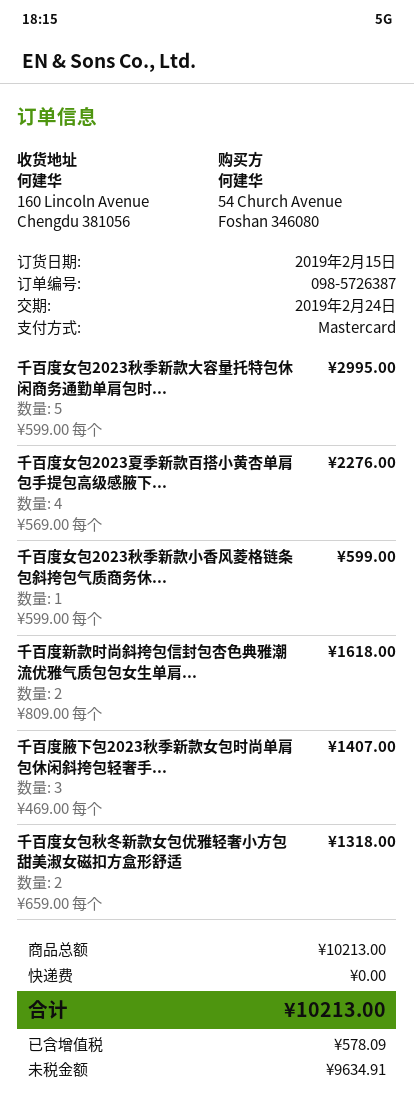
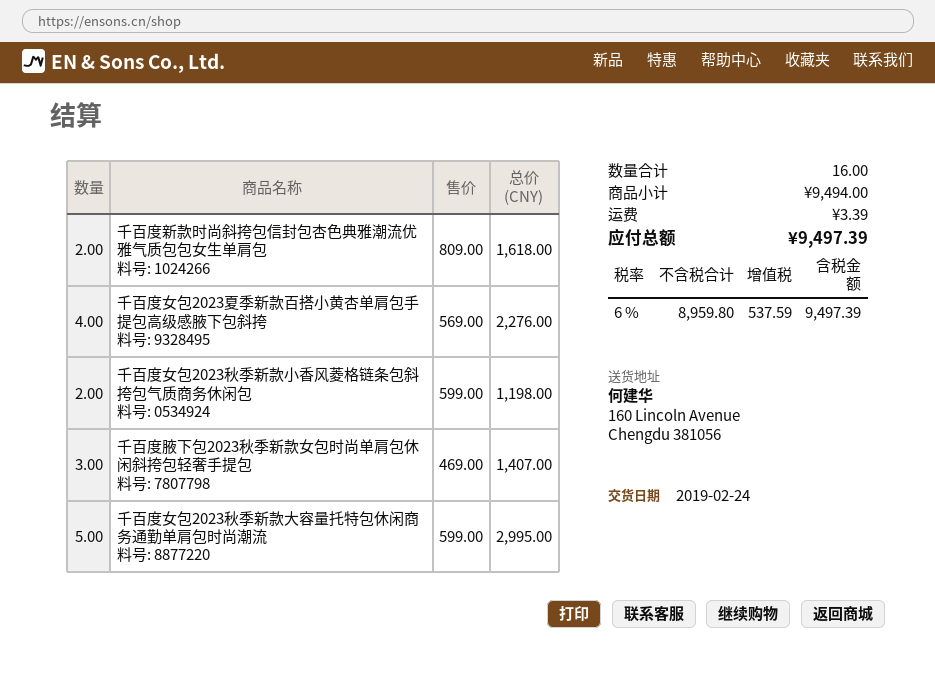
千百度女包2023秋季新款小香风菱格链条包斜挎包气质商务休...: 1 x 599.00 = 599.00 -> 2 x 599.00 = 1198.00
千百度女包秋冬新款女包优雅轻奢小方包甜美淑女磁扣方盒形舒适: 2 x 659.00 = 1318.00 -> none
subtotal: 10213.00 -> 9494.00
shipping: 0.00 -> 3.39
net: 9634.91 -> 8959.80
tax: 578.09 -> 537.59
total: 10213.00 -> 9497.39

